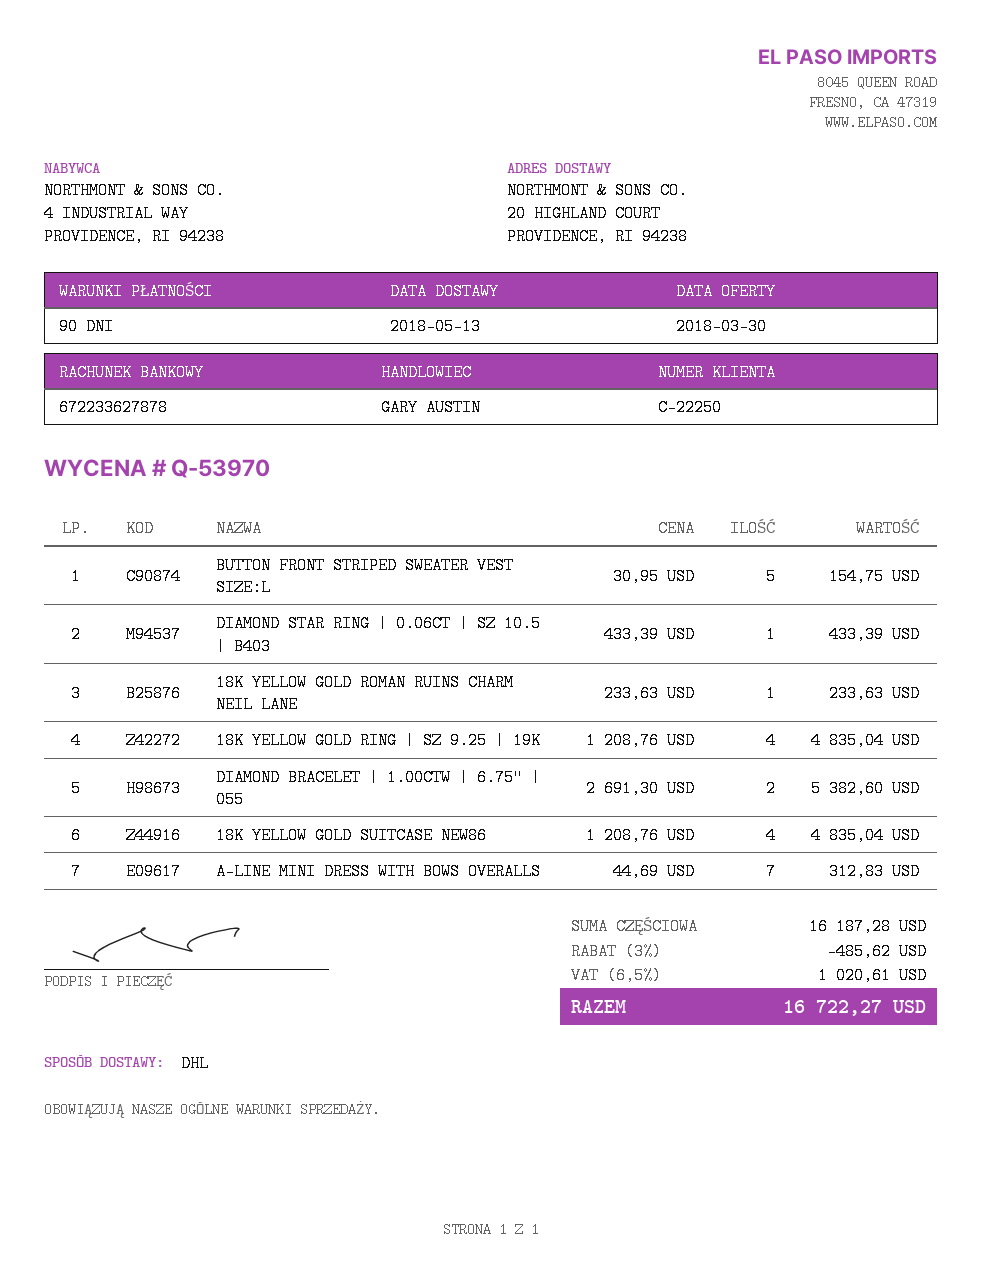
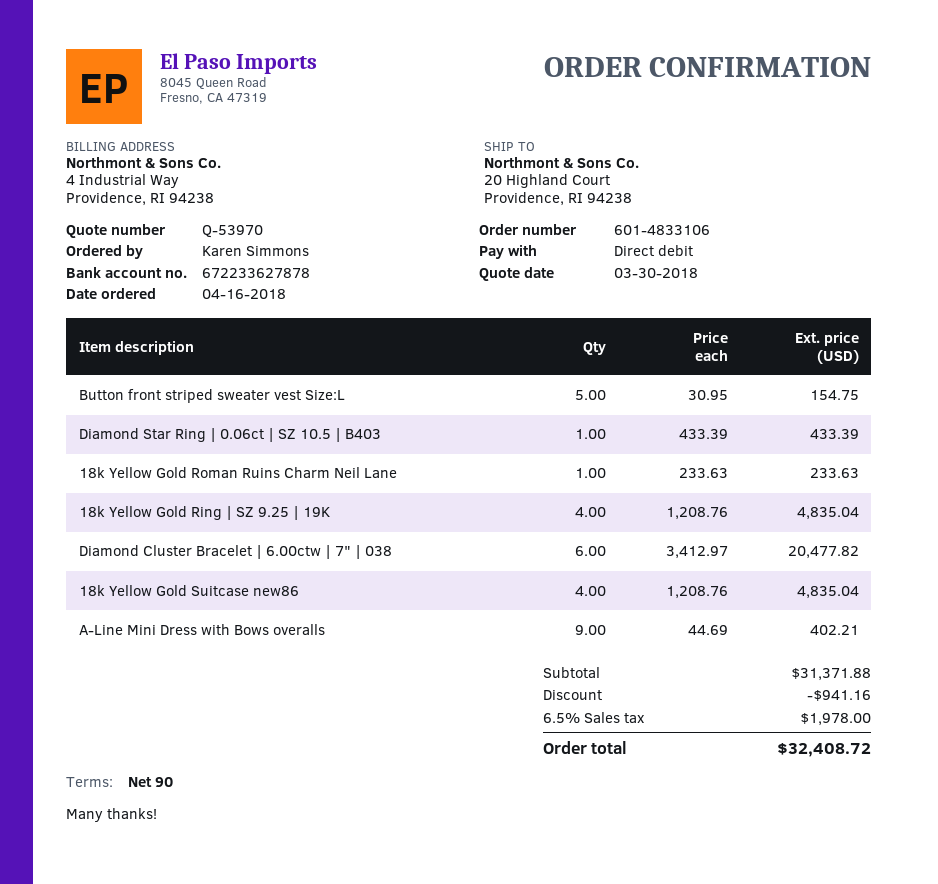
DIAMOND BRACELET | 1.00CTW | 6.75" | 055: 2 x 2691.30 = 5382.60 -> none
A-LINE MINI DRESS WITH BOWS OVERALLS: 7 x 44.69 = 312.83 -> 9 x 44.69 = 402.21
Diamond Cluster Bracelet | 6.00ctw | 7" | 038: none -> 6 x 3412.97 = 20477.82
subtotal: 16187.28 -> 31371.88
discount: 485.62 -> 941.16
tax: 6.5% = 1020.61 -> 6.5% = 1978.00
total: 16722.27 -> 32408.72

